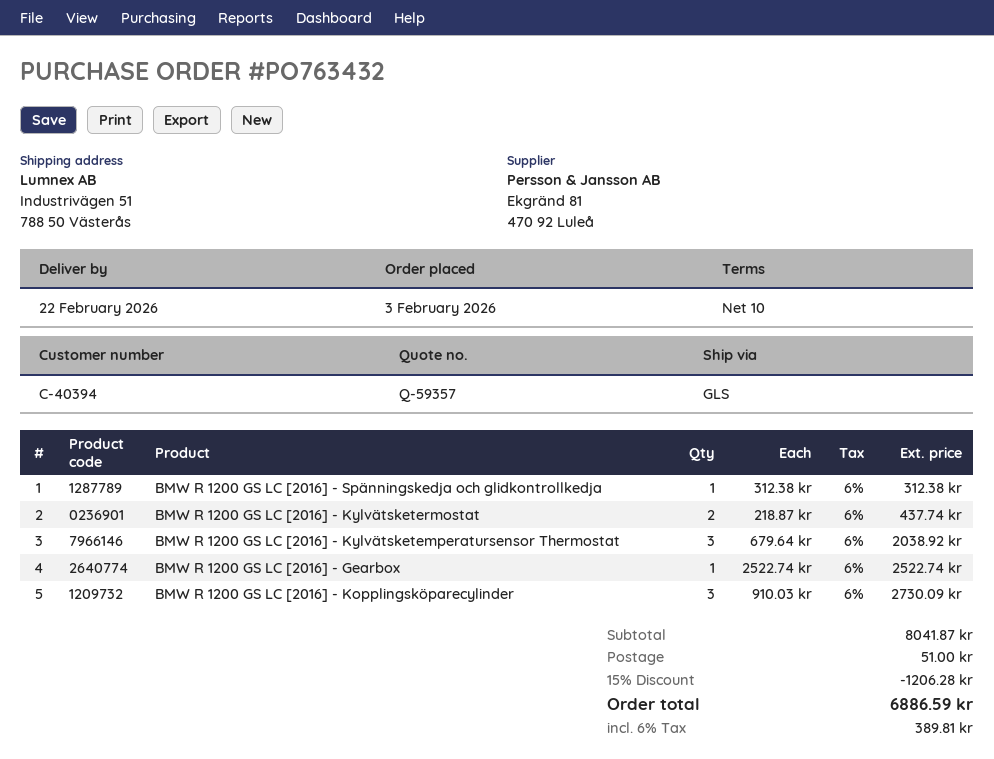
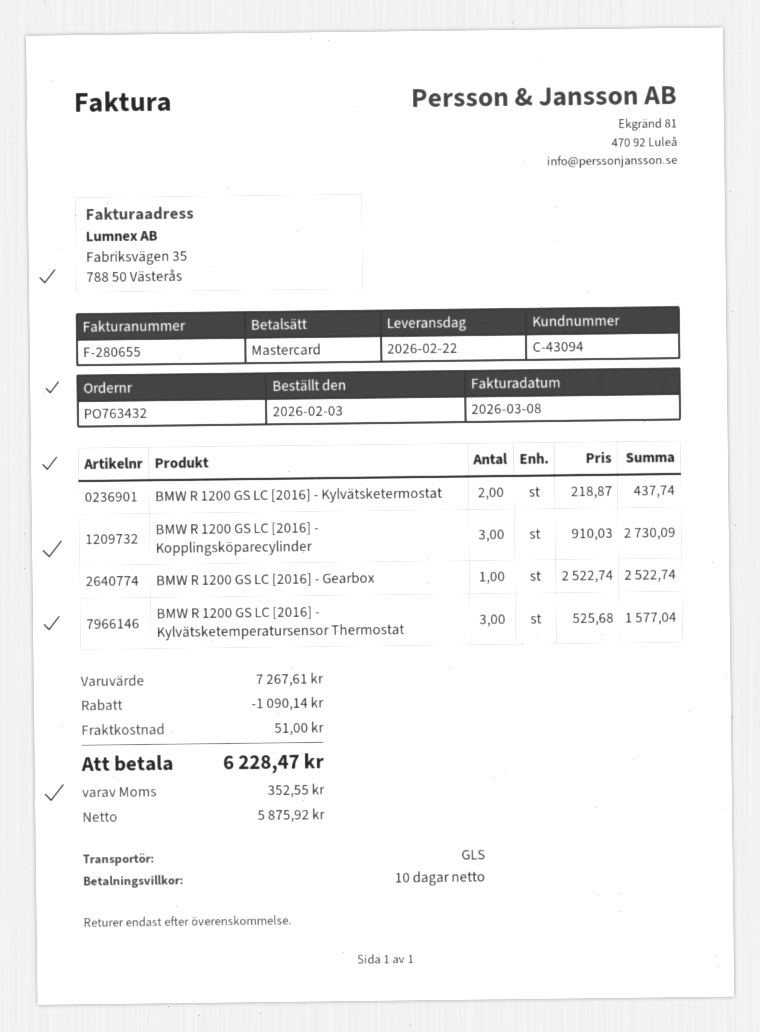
customer number: C-40394 -> C-43094
BMW R 1200 GS LC [2016] - Spänningskedja och glidkontrollkedja: 1 x 312.38 = 312.38 -> none
BMW R 1200 GS LC [2016] - Kylvätsketemperatursensor Thermostat: 3 x 679.64 = 2038.92 -> 3 x 525.68 = 1577.04
subtotal: 8041.87 -> 7267.61
discount: 1206.28 -> 1090.14
tax: 389.81 -> 352.55
total: 6886.59 -> 6228.47

